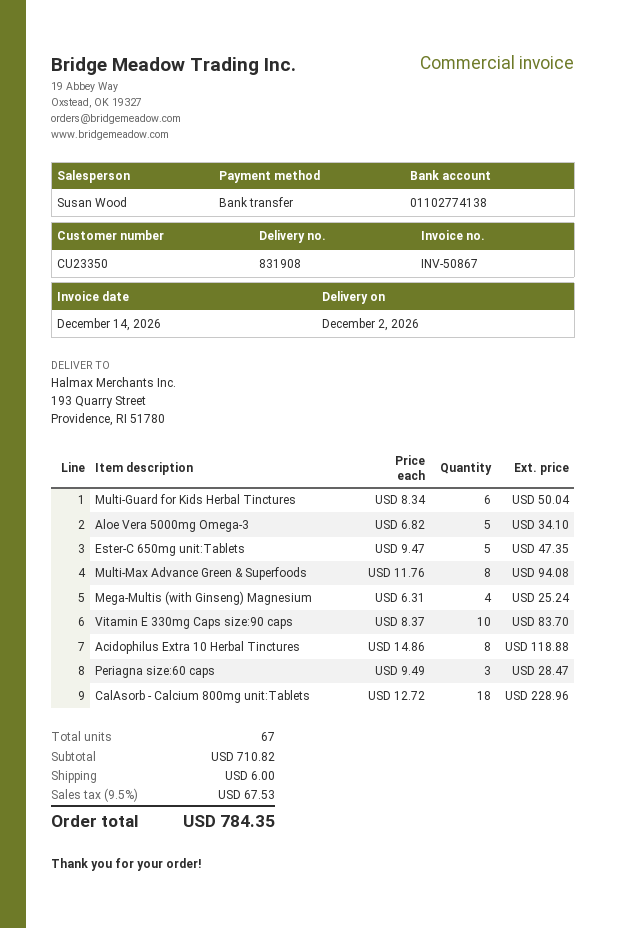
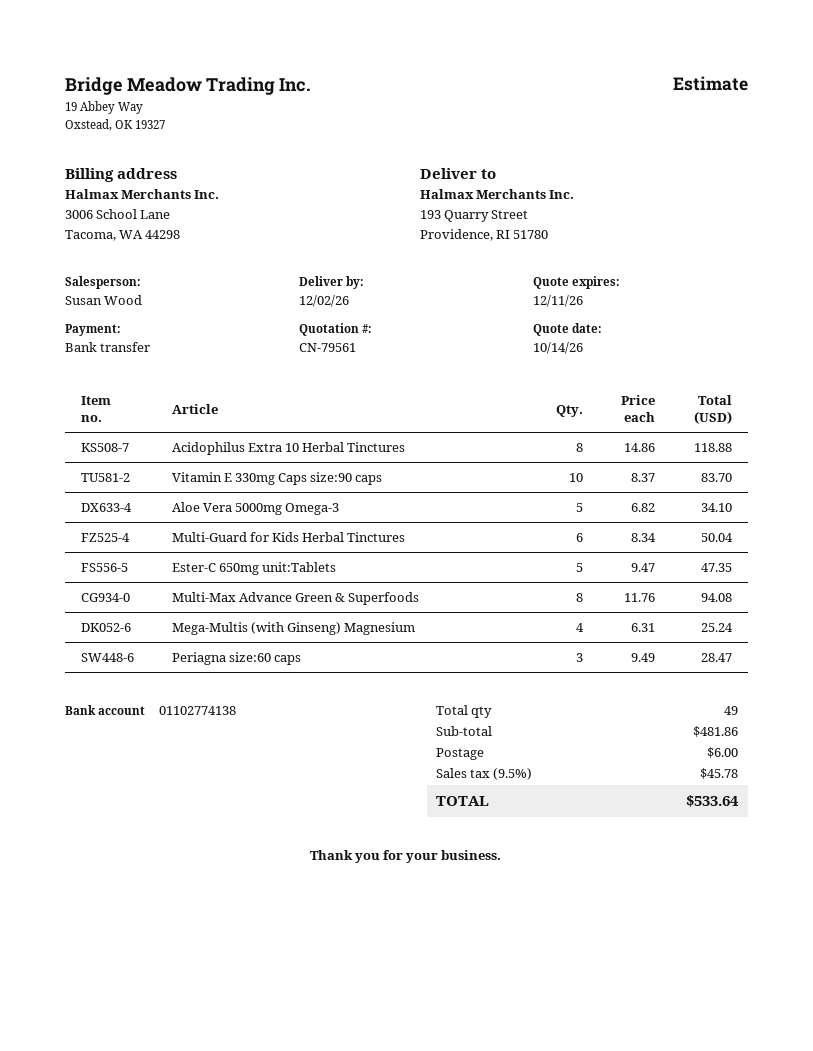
CalAsorb - Calcium 800mg unit:Tablets: 18 x 12.72 = 228.96 -> none
total quantity: 67 -> 49
subtotal: 710.82 -> 481.86
tax: 9.5% = 67.53 -> 9.5% = 45.78
total: 784.35 -> 533.64

